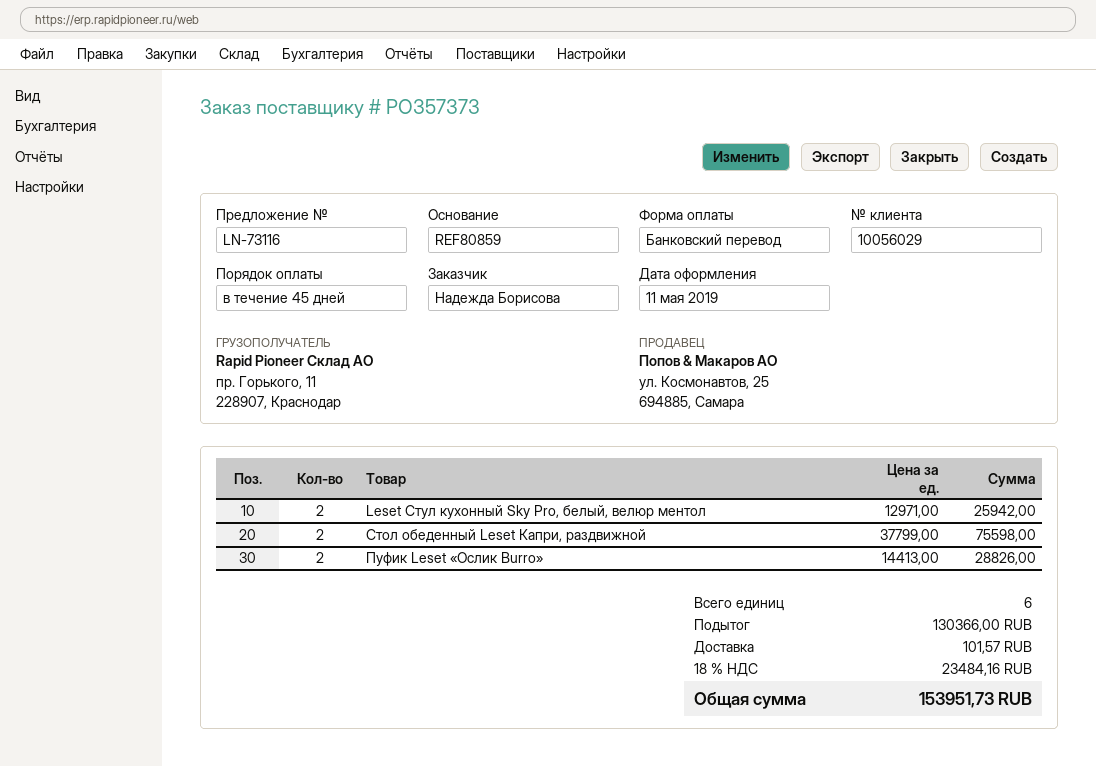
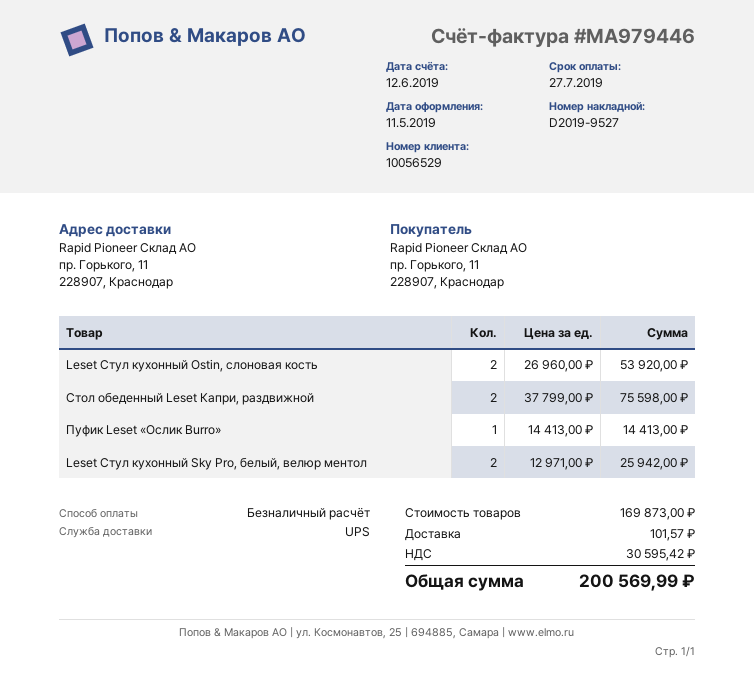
customer number: 10056029 -> 10056529
Пуфик Leset «Ослик Burro»: 2 x 14413.00 = 28826.00 -> 1 x 14413.00 = 14413.00
Leset Стул кухонный Ostin, слоновая кость: none -> 2 x 26960.00 = 53920.00
subtotal: 130366.00 -> 169873.00
tax: 23484.16 -> 30595.42
total: 153951.73 -> 200569.99

